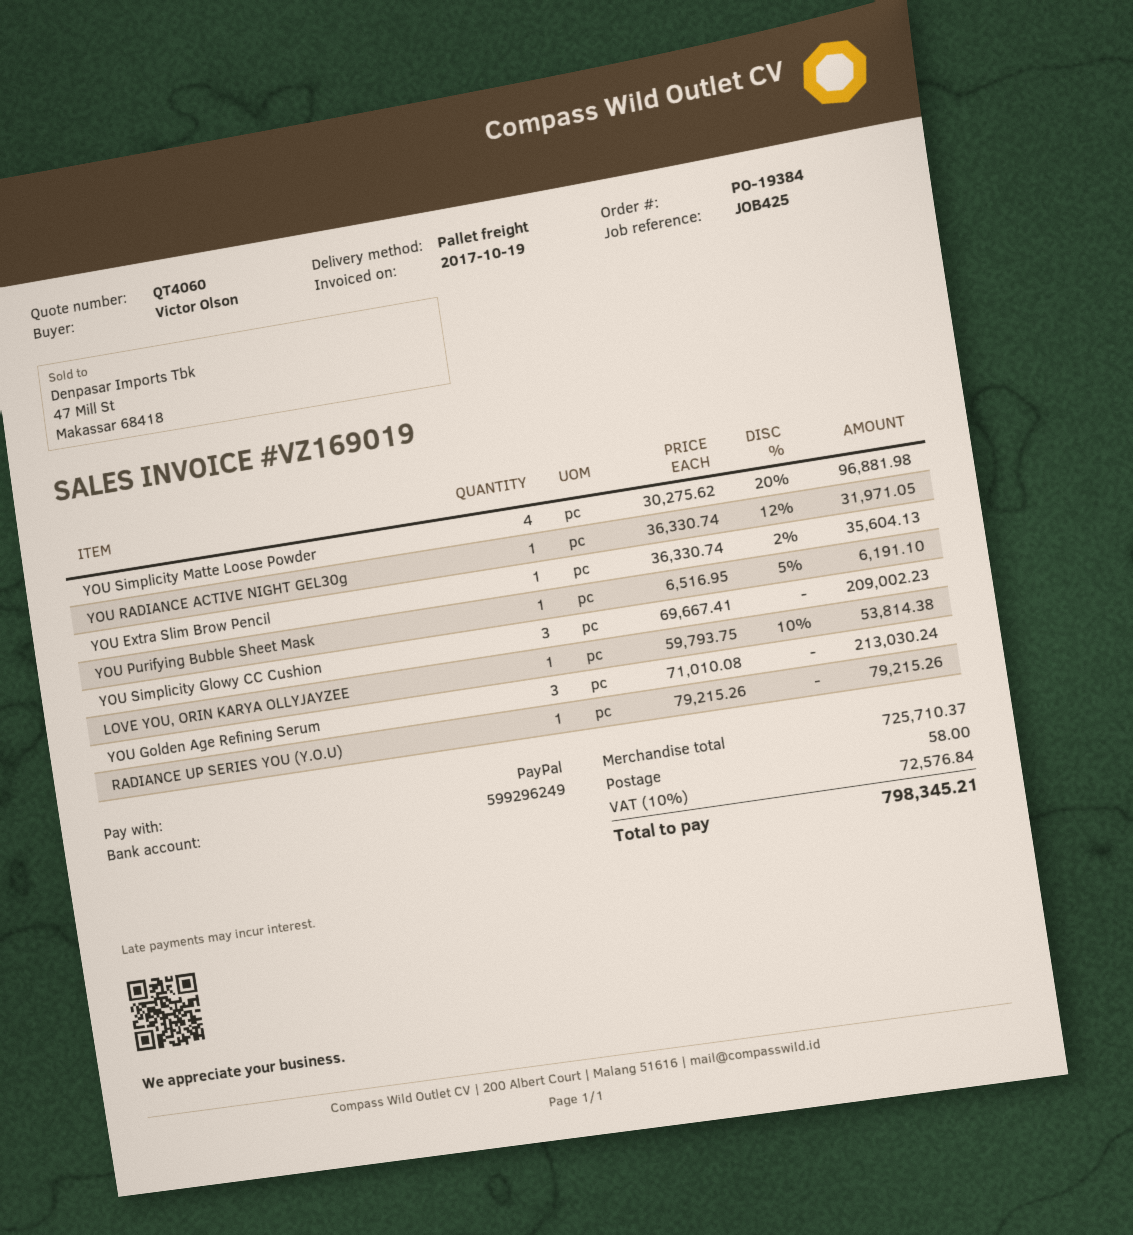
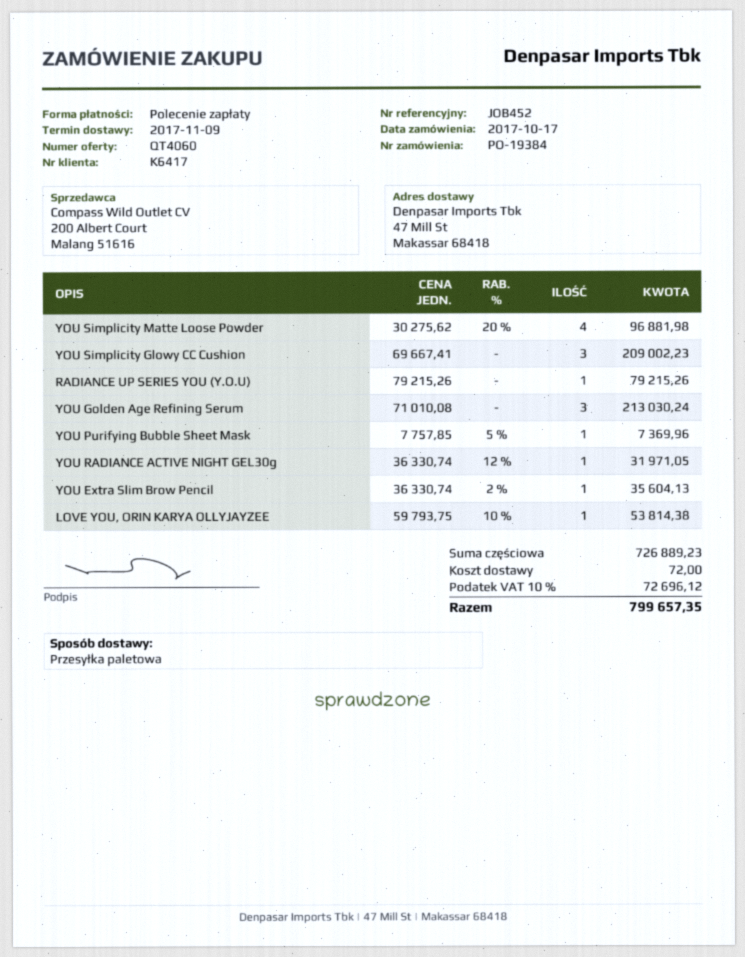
reference: JOB425 -> JOB452
payment method: PayPal -> direct debit
YOU Purifying Bubble Sheet Mask: 1 x 6516.95 - 5% = 6191.10 -> 1 x 7757.85 - 5% = 7369.96
subtotal: 725710.37 -> 726889.23
shipping: 58.00 -> 72.00
tax: 10% = 72576.84 -> 10% = 72696.12
total: 798345.21 -> 799657.35

